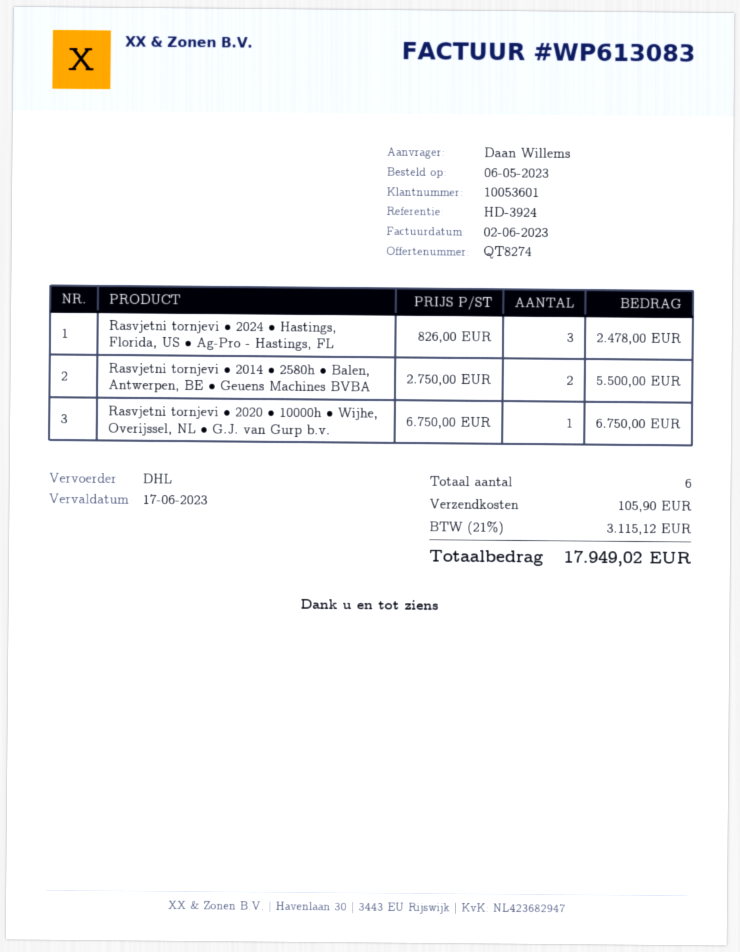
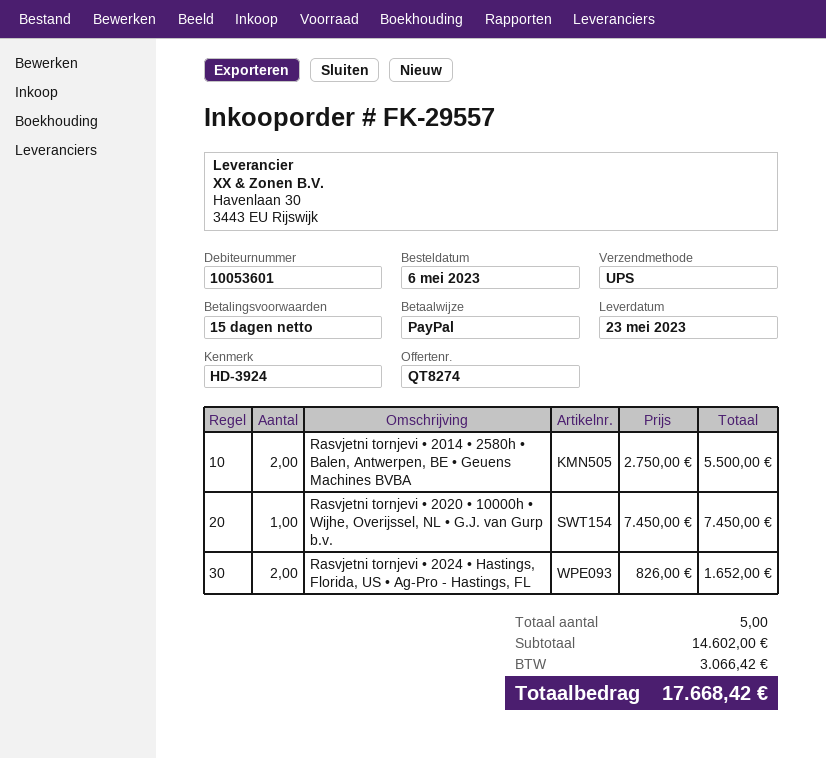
shipping method: DHL -> UPS
Rasvjetni tornjevi • 2024 • Hastings, Florida, US • Ag-Pro - Hastings, FL: 3 x 826.00 = 2478.00 -> 2 x 826.00 = 1652.00
Rasvjetni tornjevi • 2020 • 10000h • Wijhe, Overijssel, NL • G.J. van Gurp b.v.: 1 x 6750.00 = 6750.00 -> 1 x 7450.00 = 7450.00
total quantity: 6 -> 5
shipping: 105.90 -> none
tax: 3115.12 -> 3066.42
total: 17949.02 -> 17668.42

